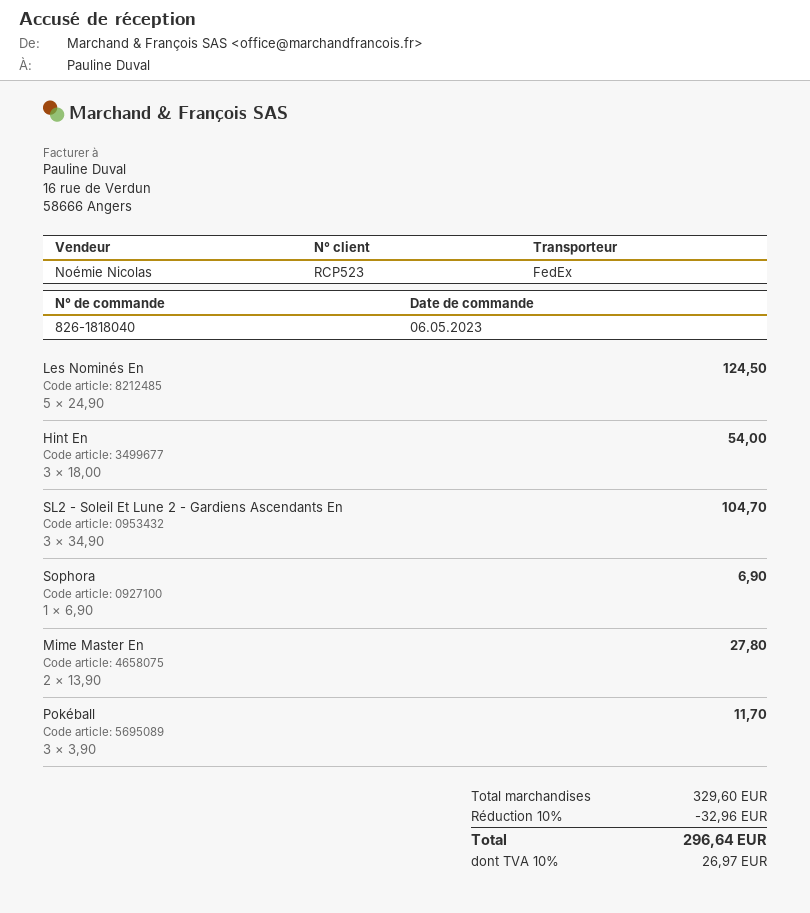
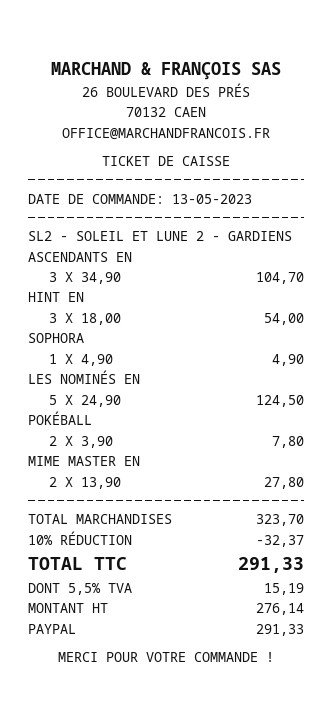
order date: 2023-05-06 -> 2023-05-13
Sophora: 1 x 6.90 = 6.90 -> 1 x 4.90 = 4.90
Pokéball: 3 x 3.90 = 11.70 -> 2 x 3.90 = 7.80
subtotal: 329.60 -> 323.70
discount: 10% = 32.96 -> 10% = 32.37
tax: 10% = 26.97 -> 5.5% = 15.19
total: 296.64 -> 291.33

